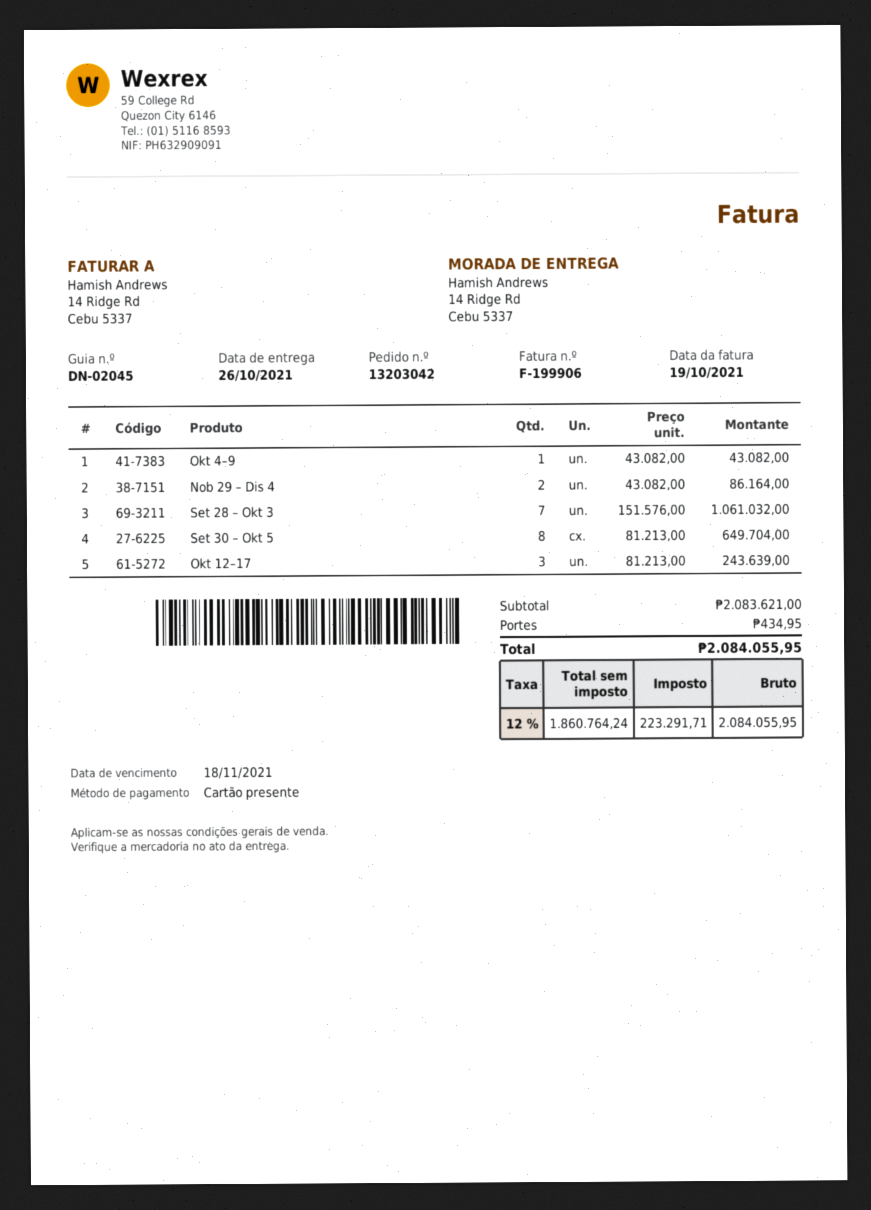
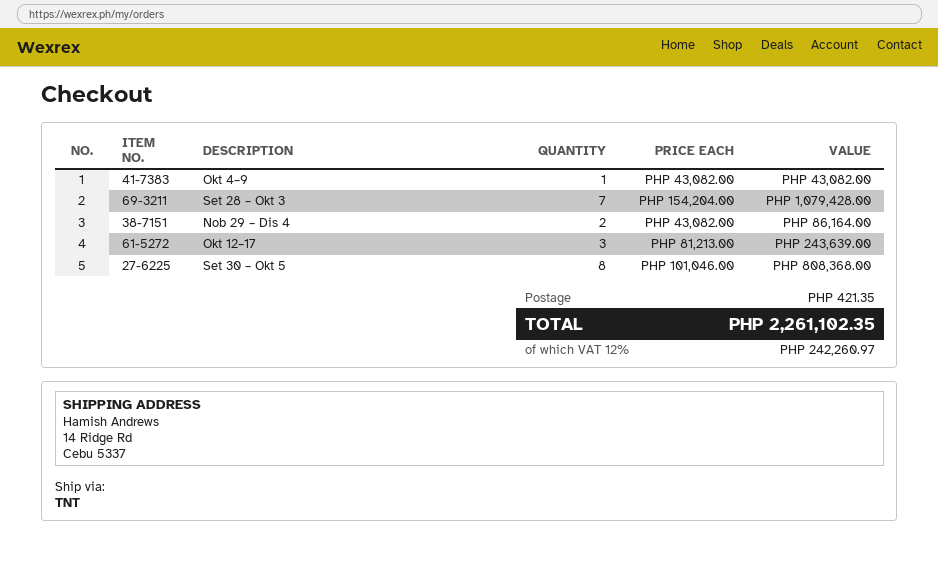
Set 28 – Okt 3: 7 x 151576.00 = 1061032.00 -> 7 x 154204.00 = 1079428.00
Set 30 – Okt 5: 8 x 81213.00 = 649704.00 -> 8 x 101046.00 = 808368.00
shipping: 434.95 -> 421.35
tax: 12% = 223291.71 -> 12% = 242260.97
total: 2084055.95 -> 2261102.35

